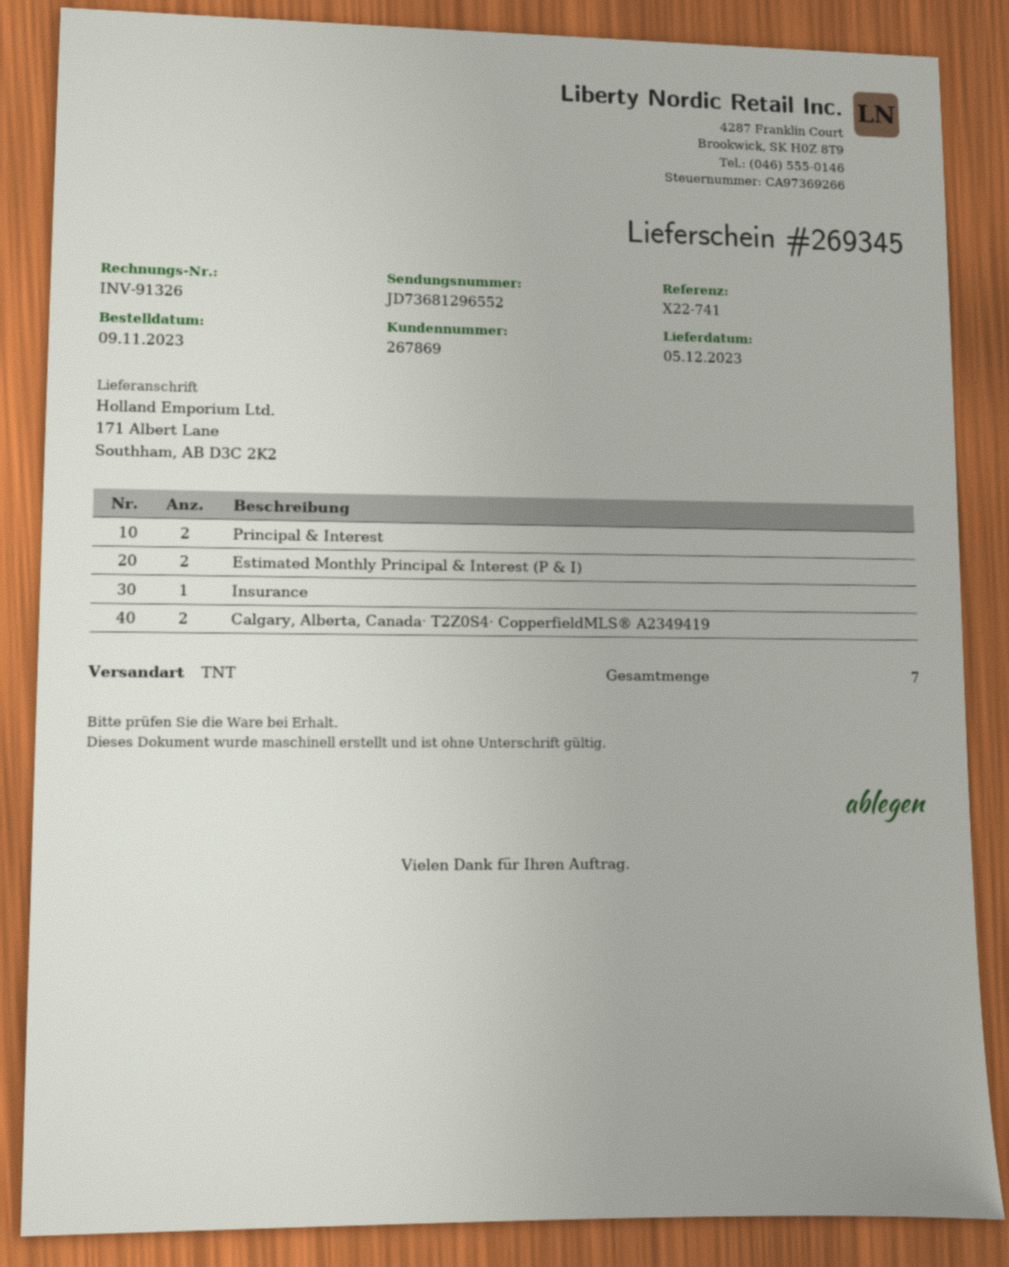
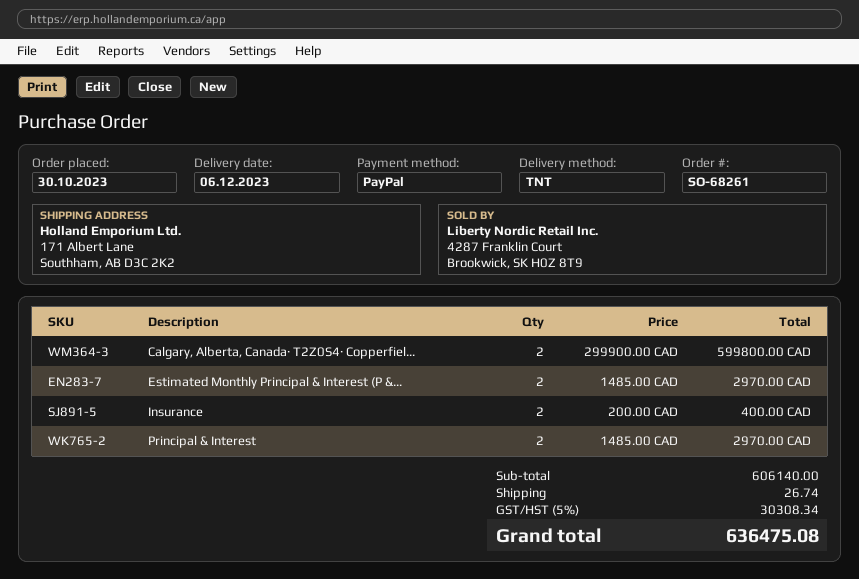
order date: 2023-11-09 -> 2023-10-30
delivery date: 2023-12-05 -> 2023-12-06
Insurance: 1 -> 2

